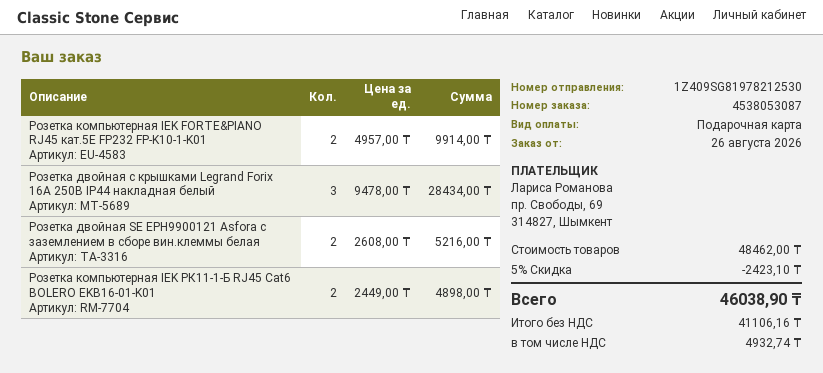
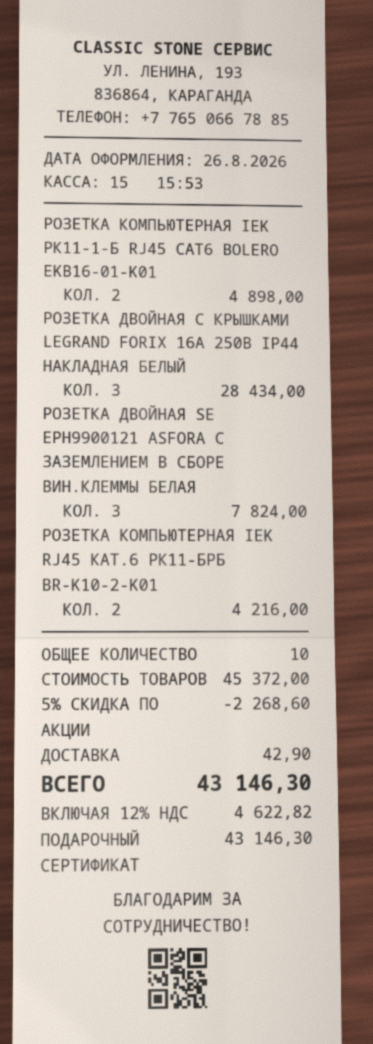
Розетка компьютерная IEK FORTE&PIANO RJ45 кат.5E FP232 FP-K10-1-K01: 2 for 9914.00 -> none
Розетка двойная SE EPH9900121 Asfora с заземлением в сборе вин.клеммы белая: 2 for 5216.00 -> 3 for 7824.00
РОЗЕТКА КОМПЬЮТЕРНАЯ IEK RJ45 КАТ.6 РК11-БРБ BR-K10-2-K01: none -> 2 for 4216.00
subtotal: 48462.00 -> 45372.00
discount: 5% = 2423.10 -> 5% = 2268.60
shipping: none -> 42.90
tax: 4932.74 -> 4622.82
total: 46038.90 -> 43146.30

